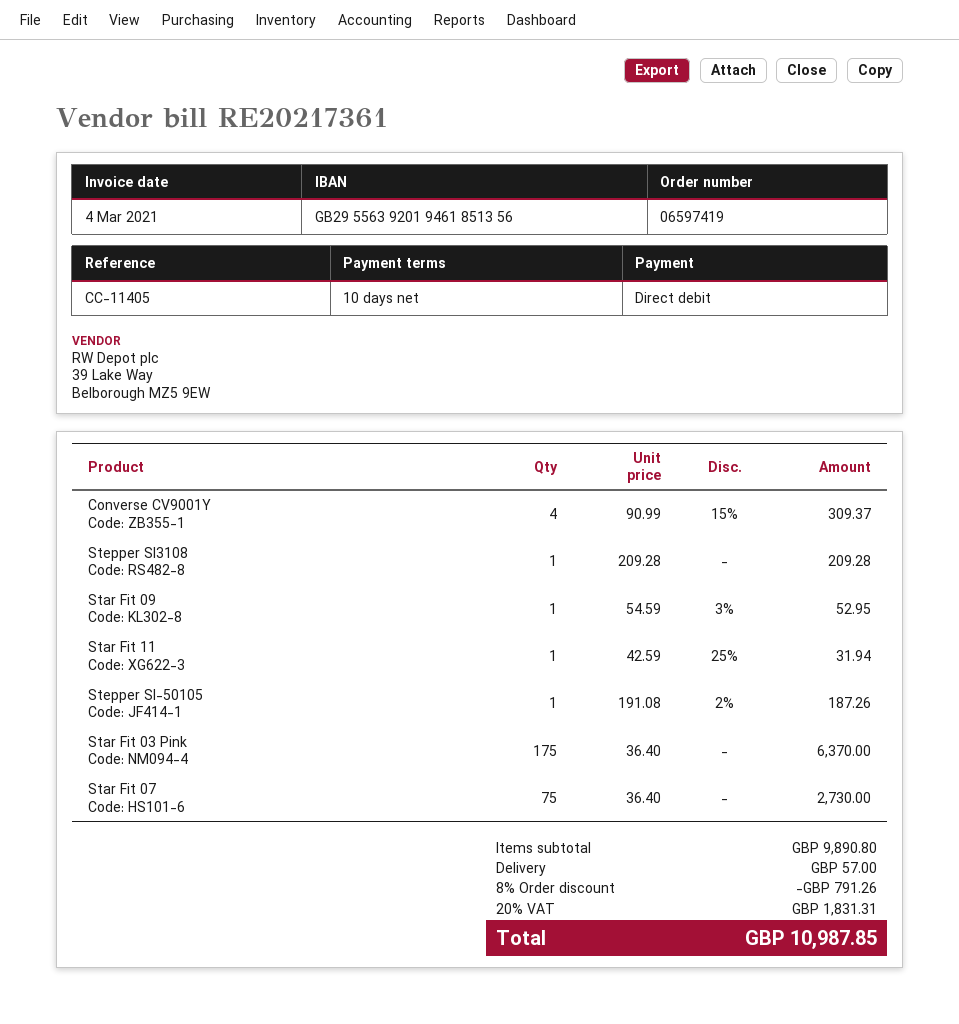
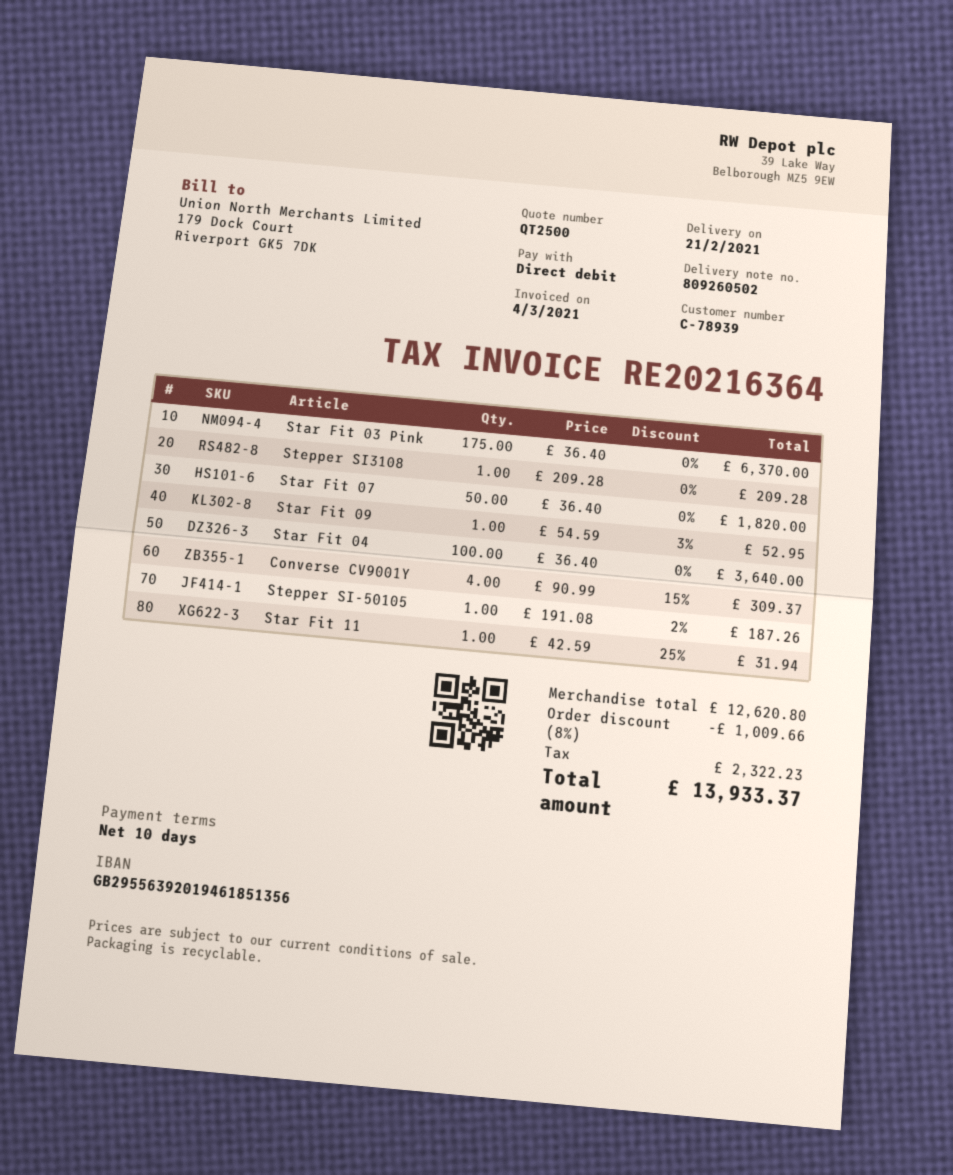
invoice number: RE20217361 -> RE20216364
Star Fit 07: 75 x 36.40 = 2730.00 -> 50 x 36.40 = 1820.00
Star Fit 04: none -> 100 x 36.40 = 3640.00
subtotal: 9890.80 -> 12620.80
discount: 8% = 791.26 -> 8% = 1009.66
shipping: 57.00 -> none
tax: 1831.31 -> 2322.23
total: 10987.85 -> 13933.37

